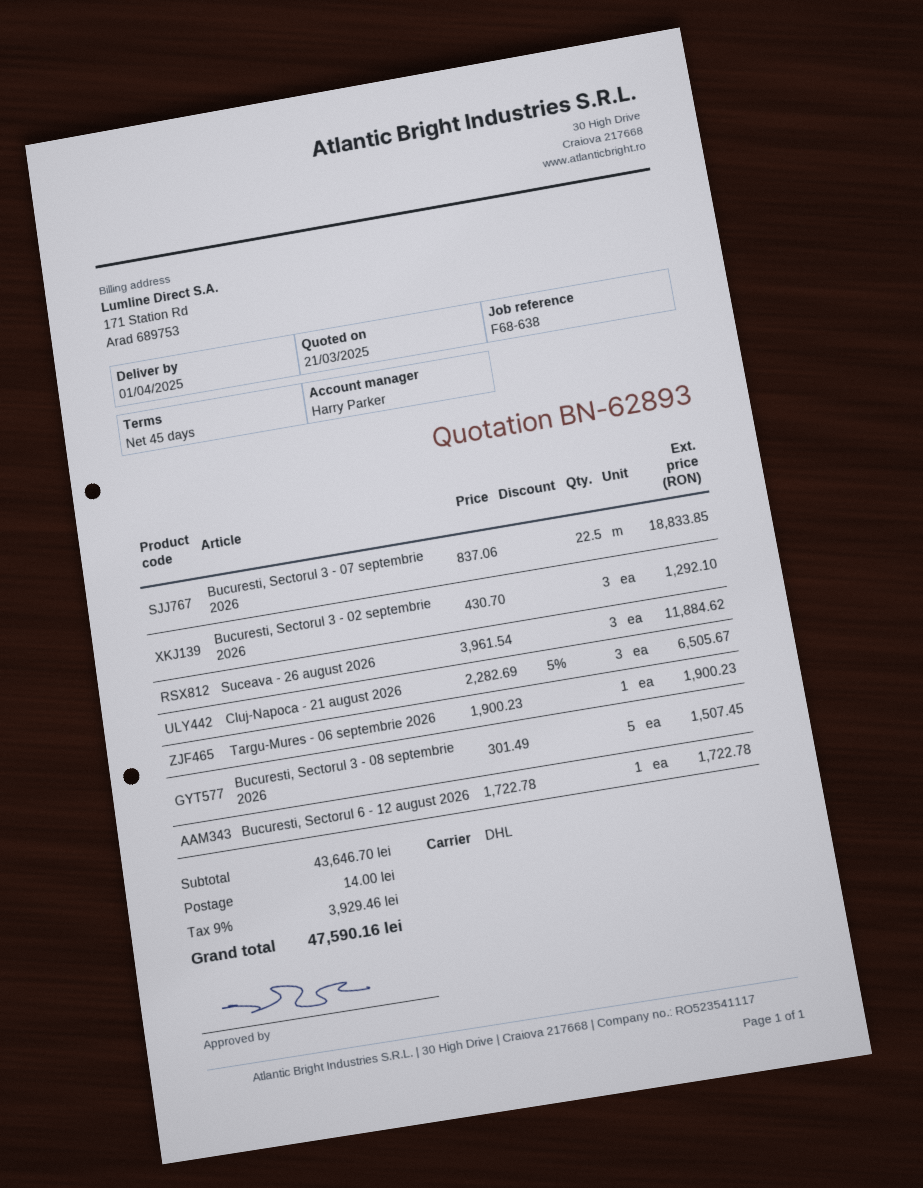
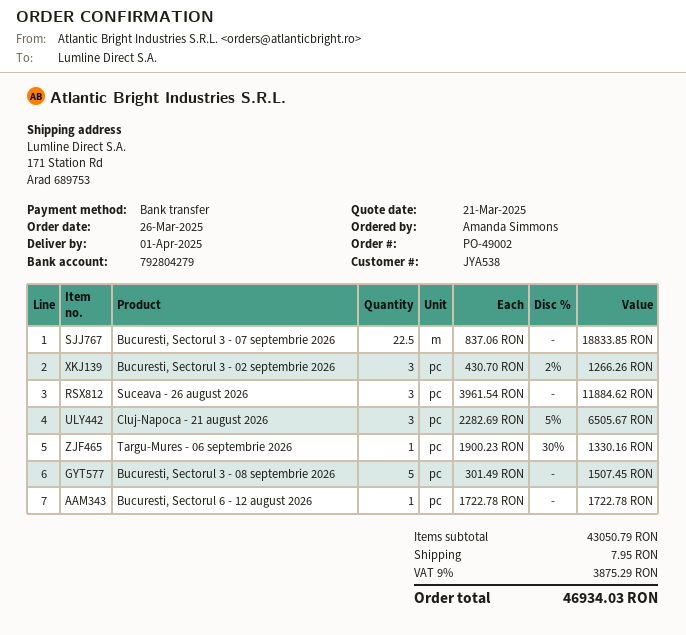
Bucuresti, Sectorul 3 - 02 septembrie 2026: 3 x 430.70 = 1292.10 -> 3 x 430.70 - 2% = 1266.26
Targu-Mures - 06 septembrie 2026: 1 x 1900.23 = 1900.23 -> 1 x 1900.23 - 30% = 1330.16
subtotal: 43646.70 -> 43050.79
shipping: 14.00 -> 7.95
tax: 9% = 3929.46 -> 9% = 3875.29
total: 47590.16 -> 46934.03

